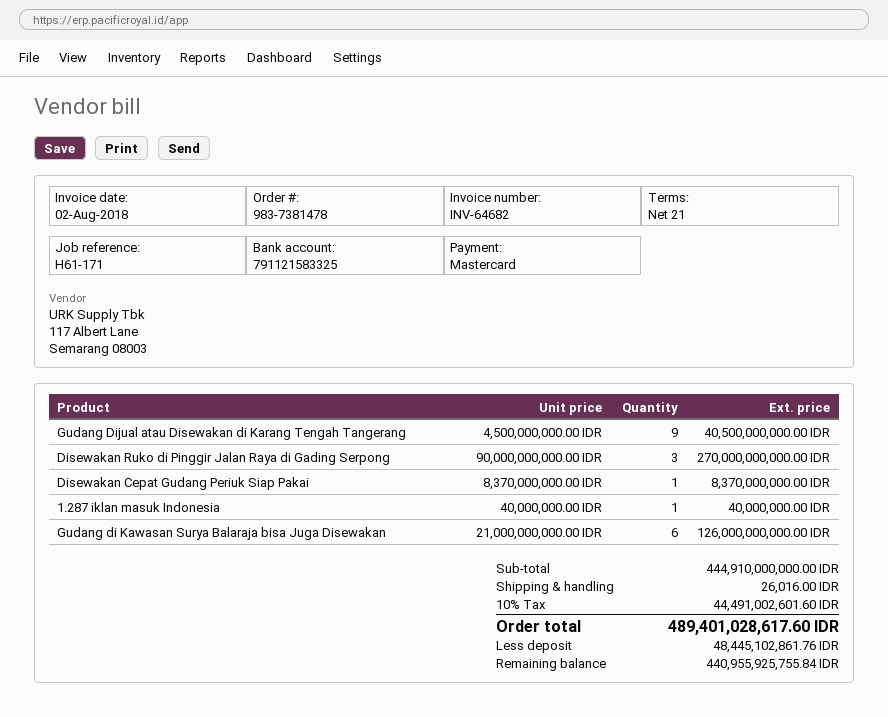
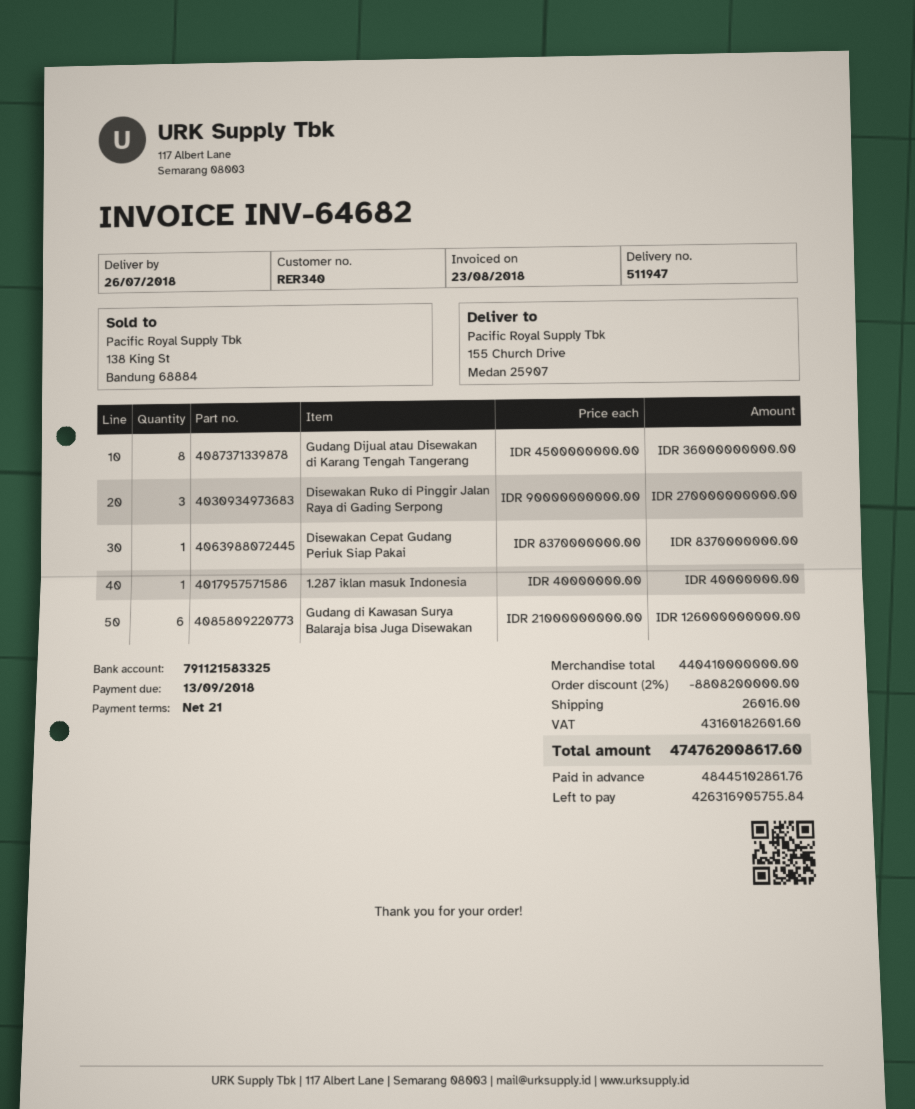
invoice date: 2018-08-02 -> 2018-08-23
Gudang Dijual atau Disewakan di Karang Tengah Tangerang: 9 x 4500000000.00 = 40500000000.00 -> 8 x 4500000000.00 = 36000000000.00
subtotal: 444910000000.00 -> 440410000000.00
discount: none -> 2% = 8808200000.00
tax: 44491002601.60 -> 43160182601.60
total: 489401028617.60 -> 474762008617.60
balance: 440955925755.84 -> 426316905755.84

